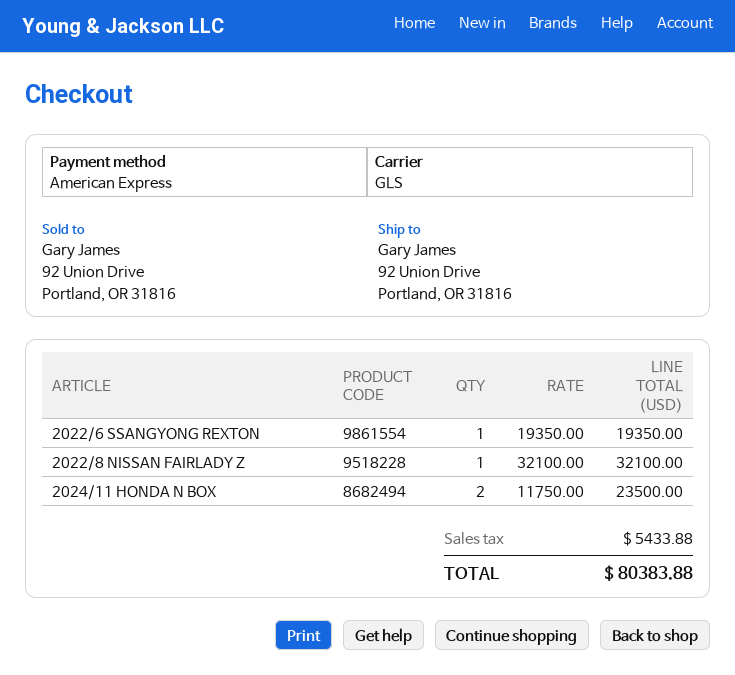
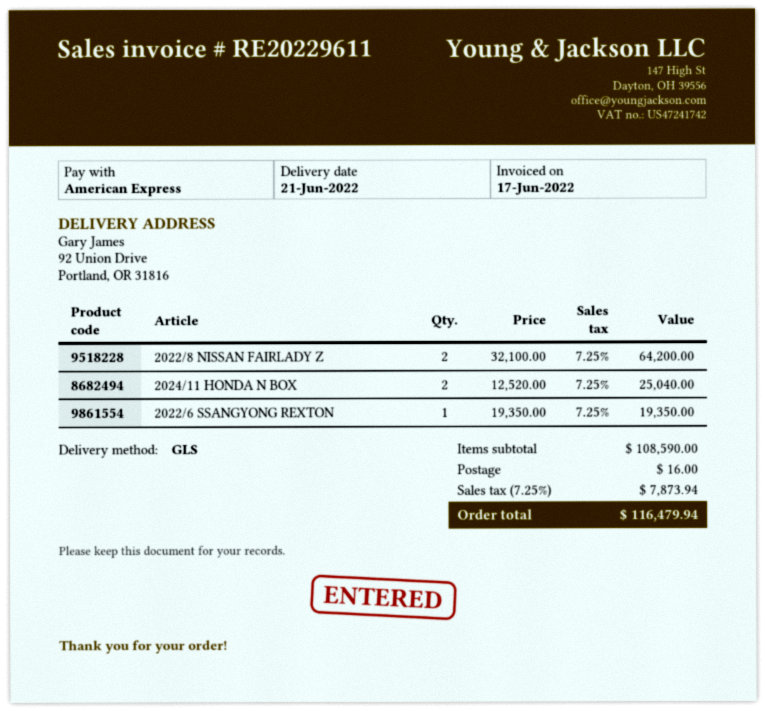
2022/8 NISSAN FAIRLADY Z: 1 x 32100.00 = 32100.00 -> 2 x 32100.00 = 64200.00
2024/11 HONDA N BOX: 2 x 11750.00 = 23500.00 -> 2 x 12520.00 = 25040.00
shipping: none -> 16.00
tax: 5433.88 -> 7873.94
total: 80383.88 -> 116479.94

